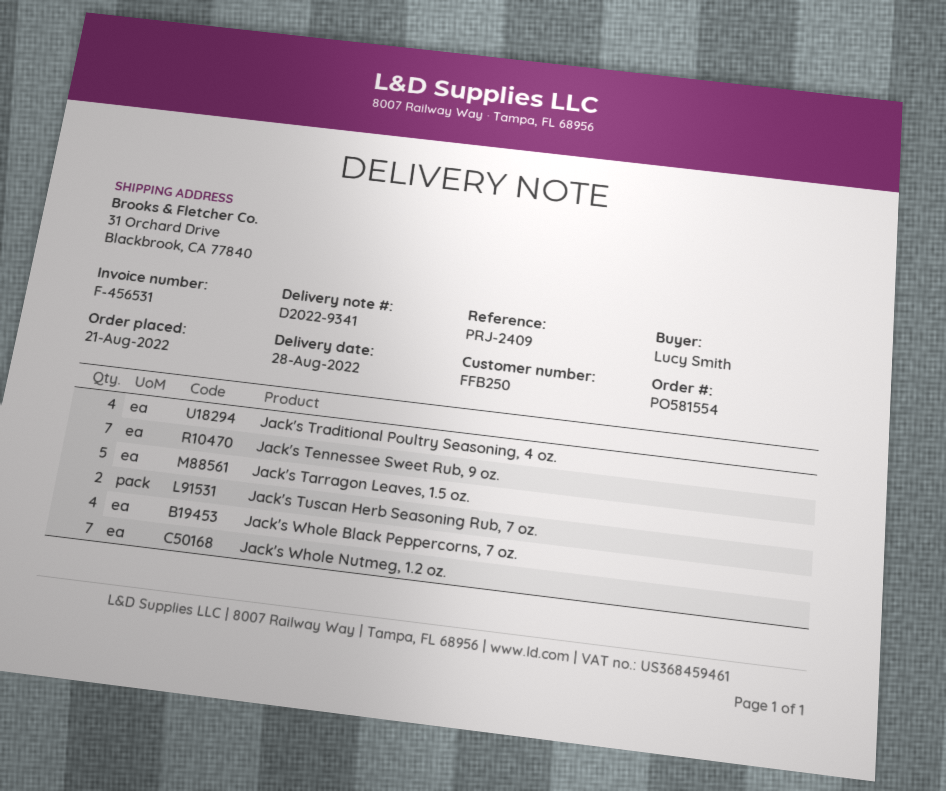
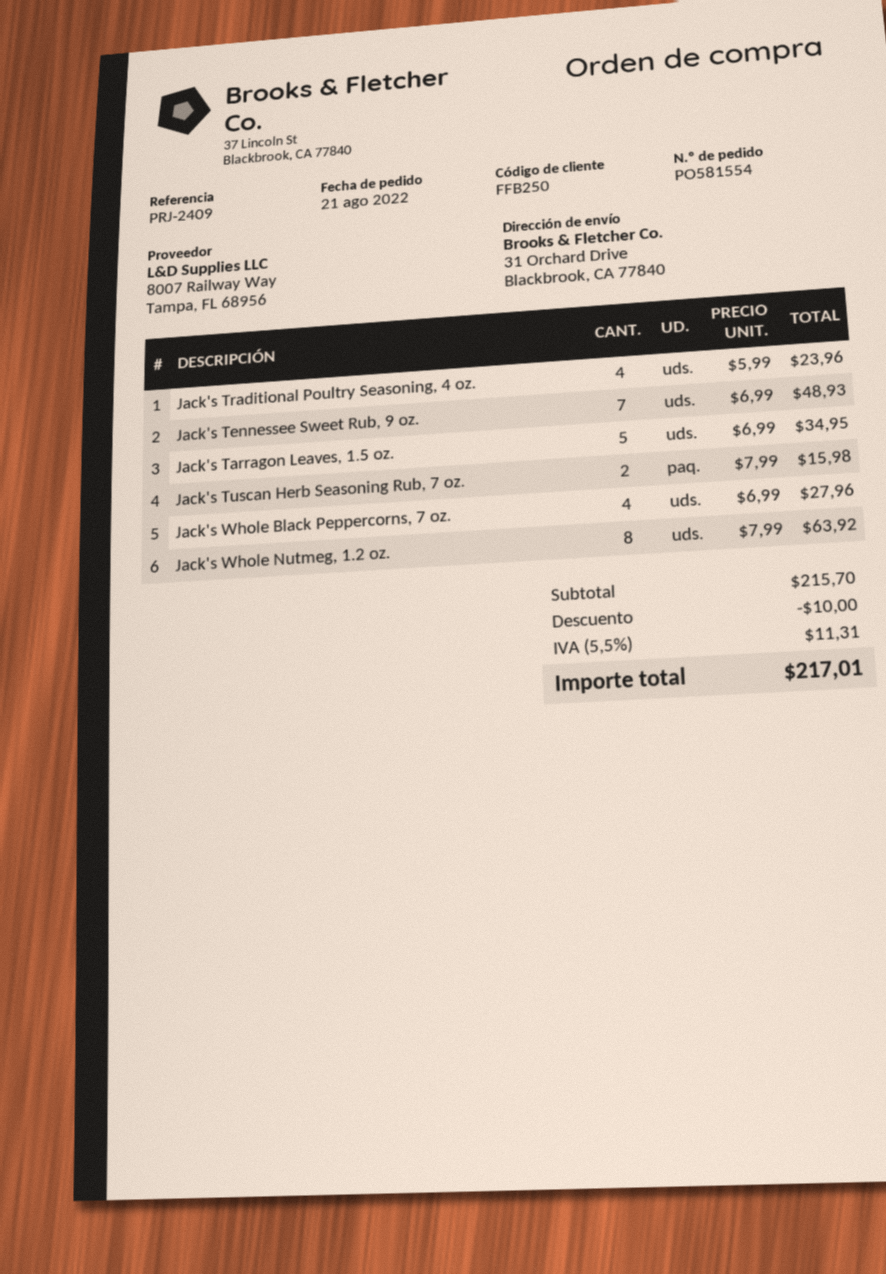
Jack's Whole Nutmeg, 1.2 oz.: 7 -> 8

